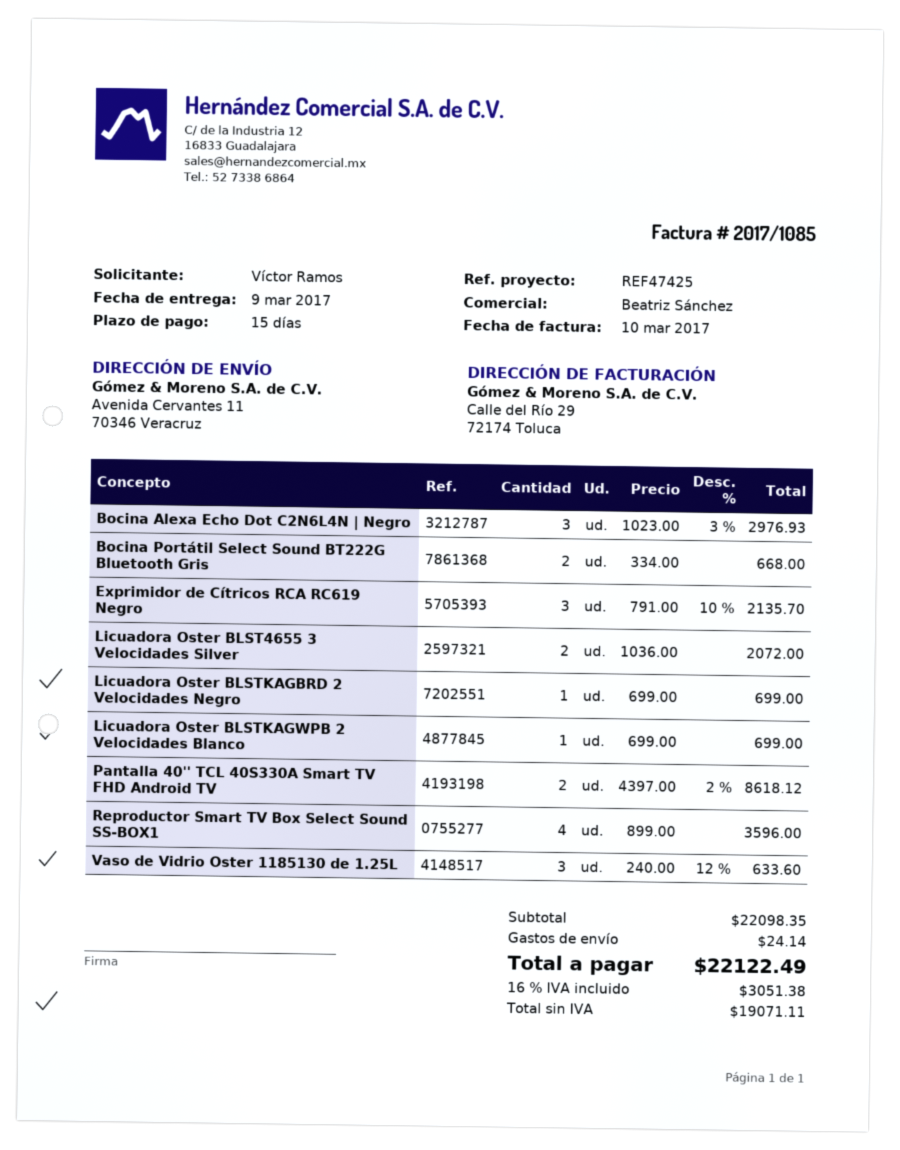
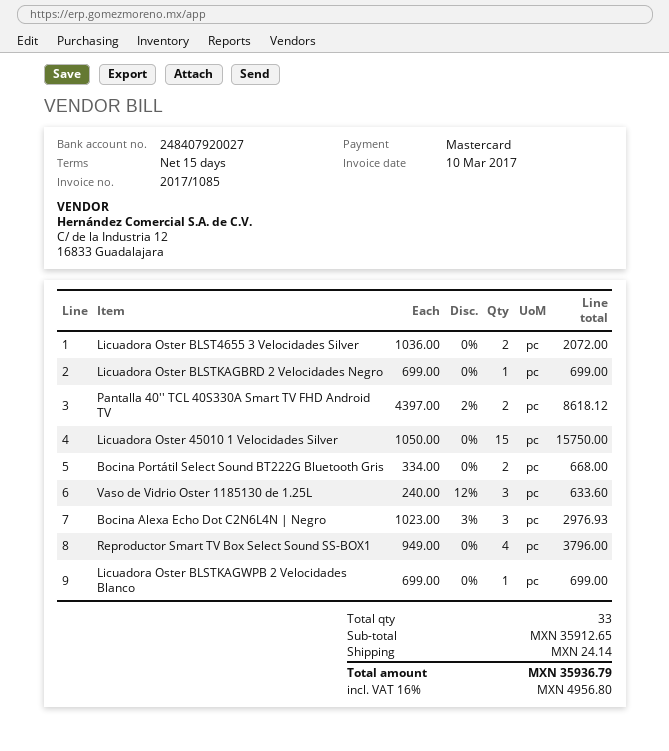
Exprimidor de Cítricos RCA RC619 Negro: 3 x 791.00 - 10% = 2135.70 -> none
Reproductor Smart TV Box Select Sound SS-BOX1: 4 x 899.00 = 3596.00 -> 4 x 949.00 = 3796.00
Licuadora Oster 45010 1 Velocidades Silver: none -> 15 x 1050.00 = 15750.00
subtotal: 22098.35 -> 35912.65
tax: 16% = 3051.38 -> 16% = 4956.80
total: 22122.49 -> 35936.79

